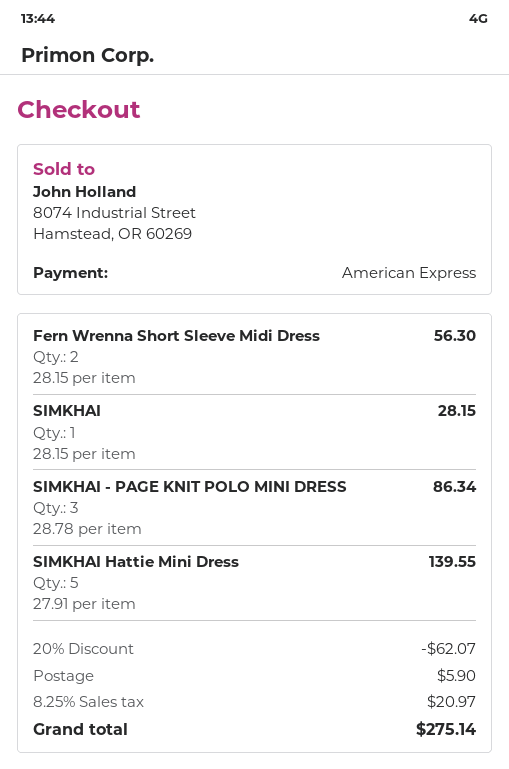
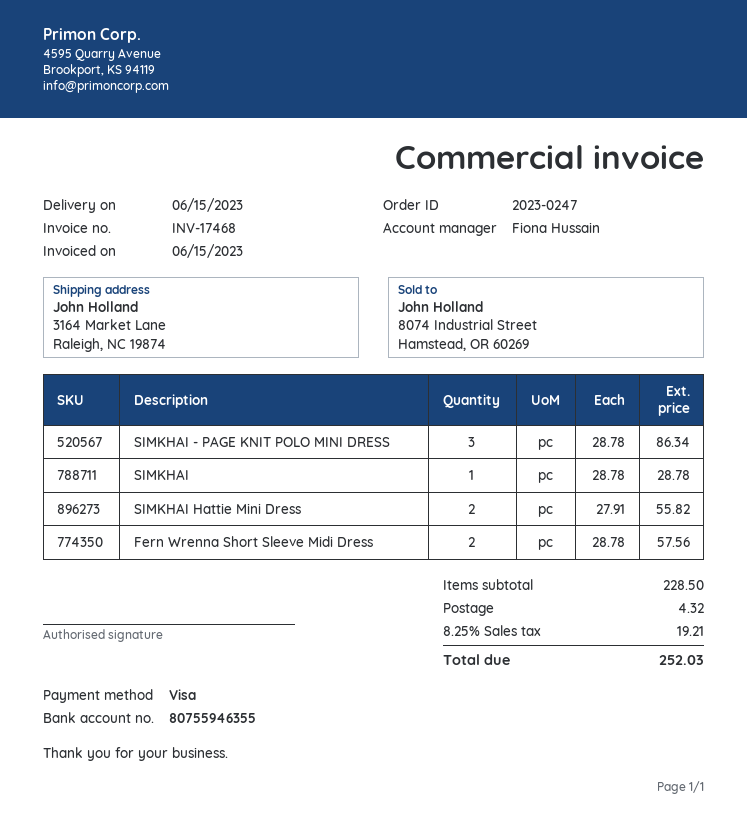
payment method: American Express -> Visa
Fern Wrenna Short Sleeve Midi Dress: 2 x 28.15 = 56.30 -> 2 x 28.78 = 57.56
SIMKHAI: 1 x 28.15 = 28.15 -> 1 x 28.78 = 28.78
SIMKHAI Hattie Mini Dress: 5 x 27.91 = 139.55 -> 2 x 27.91 = 55.82
discount: 20% = 62.07 -> none
shipping: 5.90 -> 4.32
tax: 8.25% = 20.97 -> 8.25% = 19.21
total: 275.14 -> 252.03

